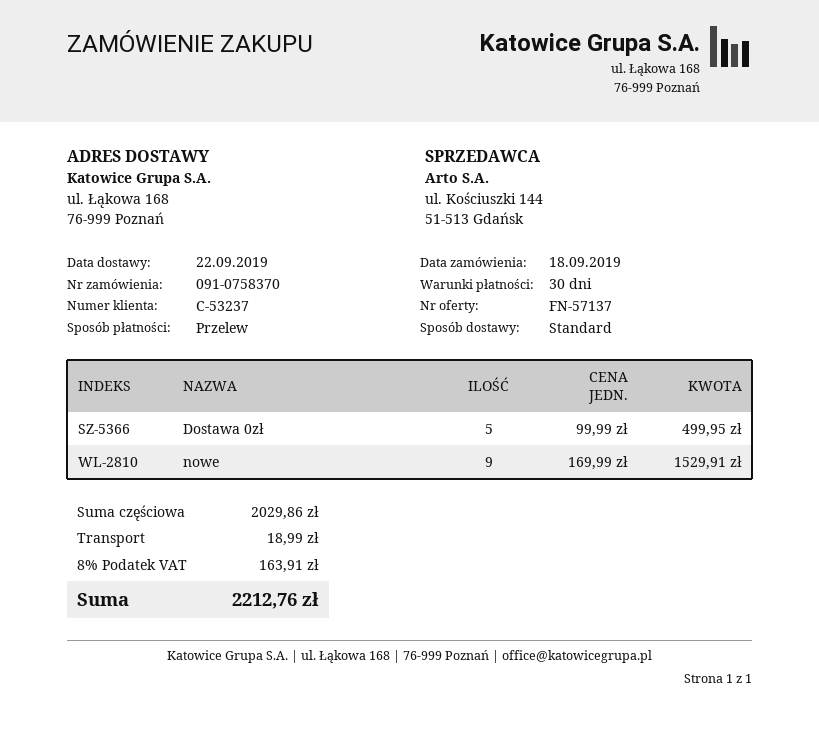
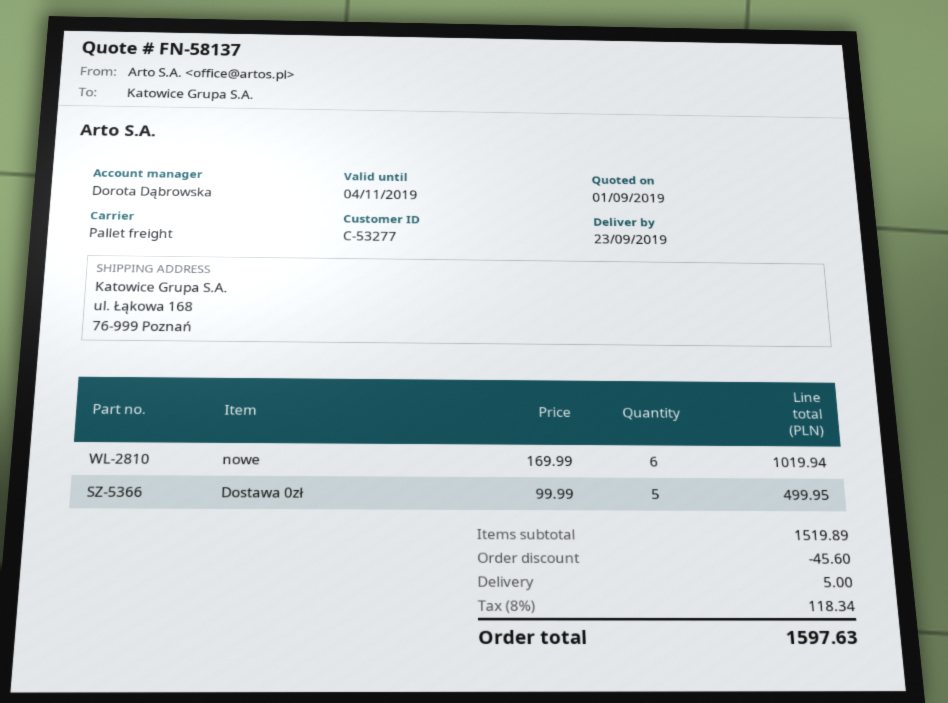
quote number: FN-57137 -> FN-58137
delivery date: 2019-09-22 -> 2019-09-23
customer number: C-53237 -> C-53277
shipping method: standard -> pallet freight
nowe: 9 x 169.99 = 1529.91 -> 6 x 169.99 = 1019.94
subtotal: 2029.86 -> 1519.89
discount: none -> 45.60
shipping: 18.99 -> 5.00
tax: 8% = 163.91 -> 8% = 118.34
total: 2212.76 -> 1597.63

